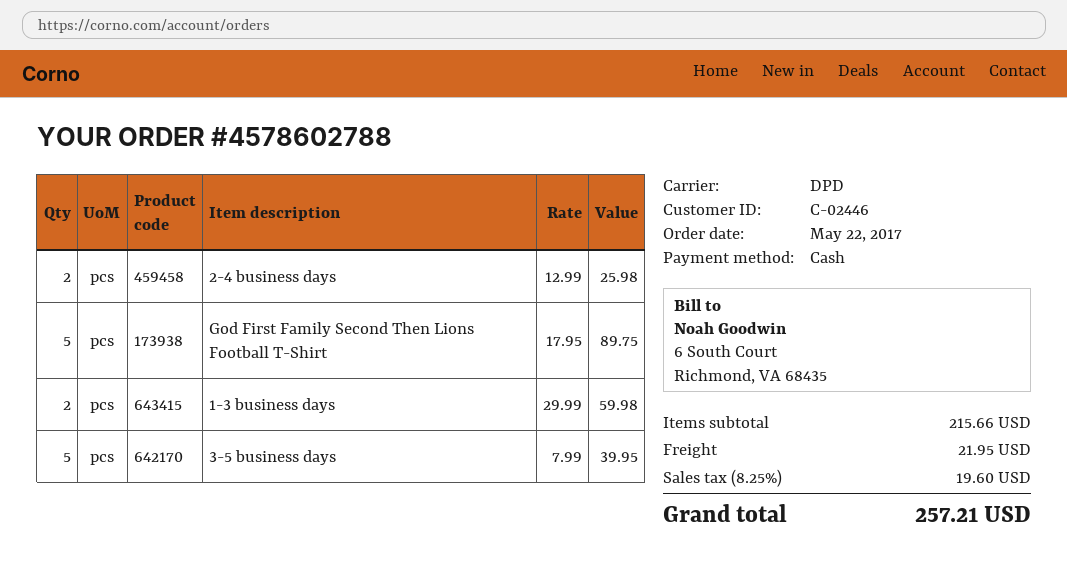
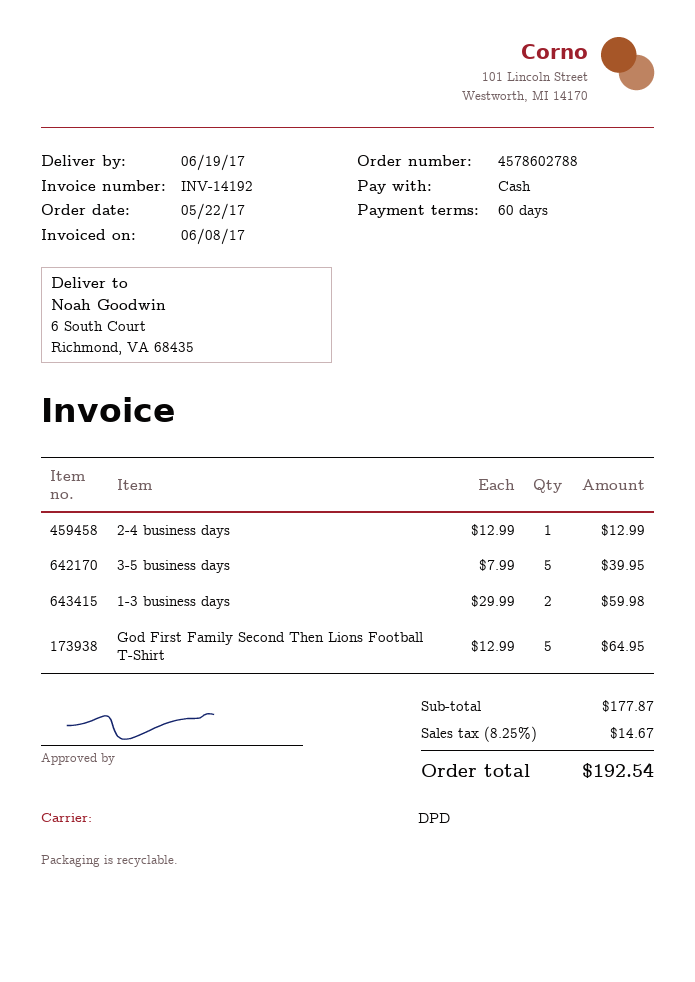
2-4 business days: 2 x 12.99 = 25.98 -> 1 x 12.99 = 12.99
God First Family Second Then Lions Football T-Shirt: 5 x 17.95 = 89.75 -> 5 x 12.99 = 64.95
subtotal: 215.66 -> 177.87
shipping: 21.95 -> none
tax: 8.25% = 19.60 -> 8.25% = 14.67
total: 257.21 -> 192.54

